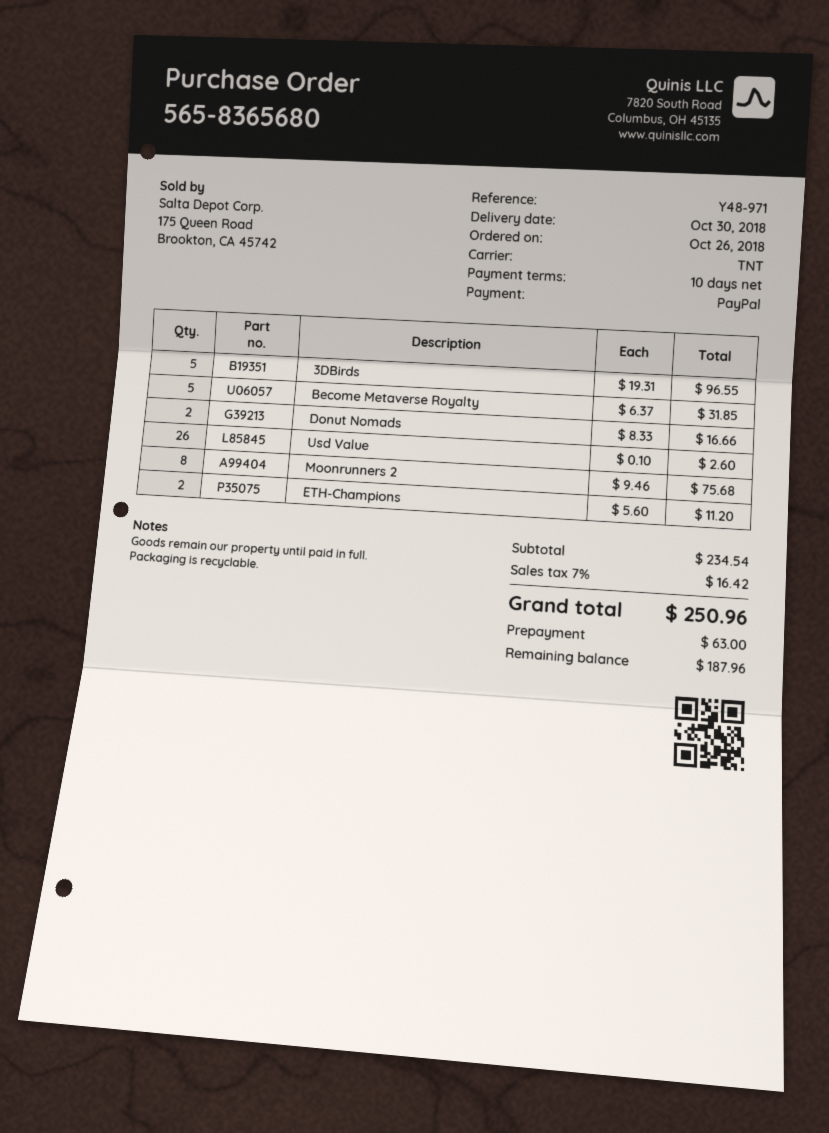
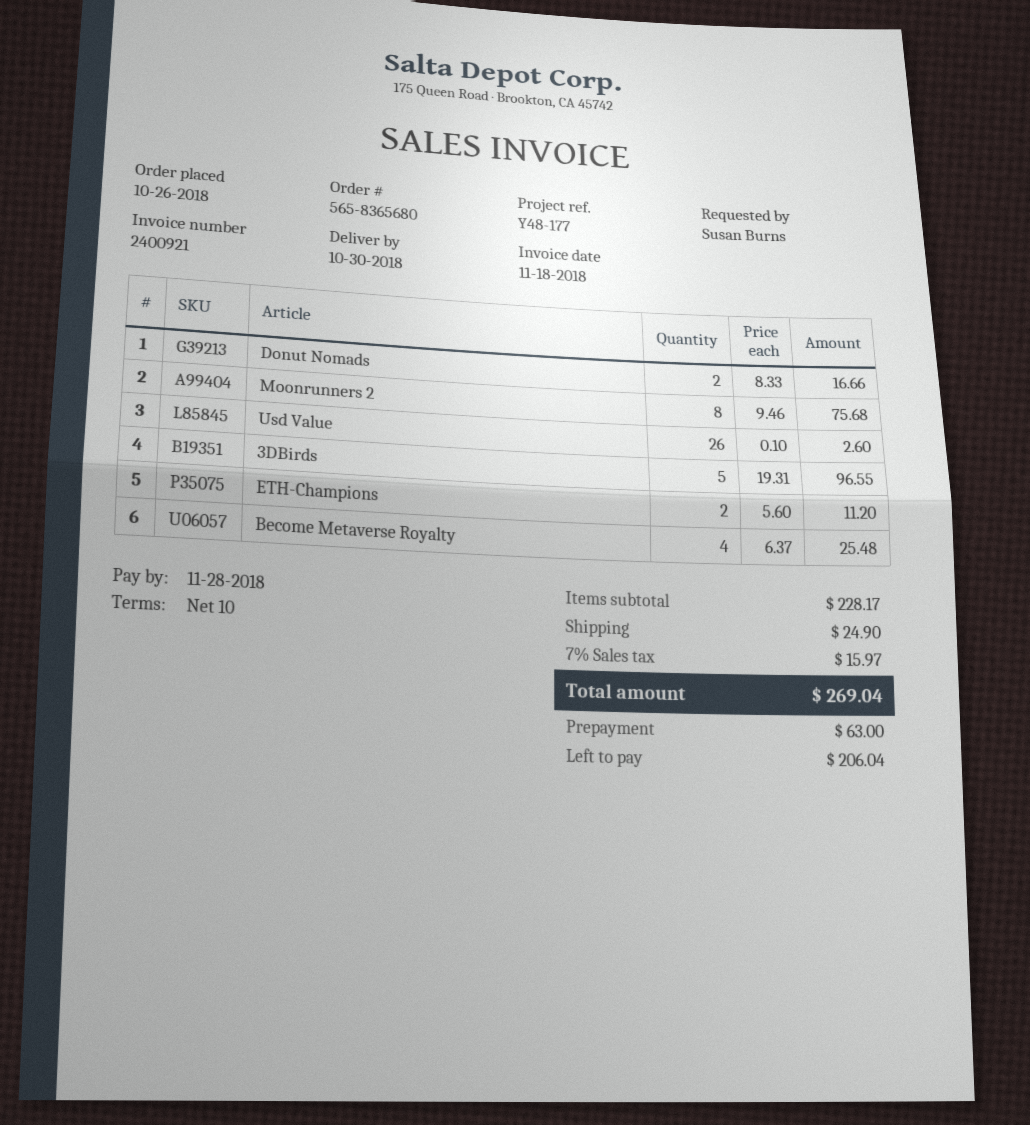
reference: Y48-971 -> Y48-177
Become Metaverse Royalty: 5 x 6.37 = 31.85 -> 4 x 6.37 = 25.48
subtotal: 234.54 -> 228.17
shipping: none -> 24.90
tax: 7% = 16.42 -> 7% = 15.97
total: 250.96 -> 269.04
balance: 187.96 -> 206.04

